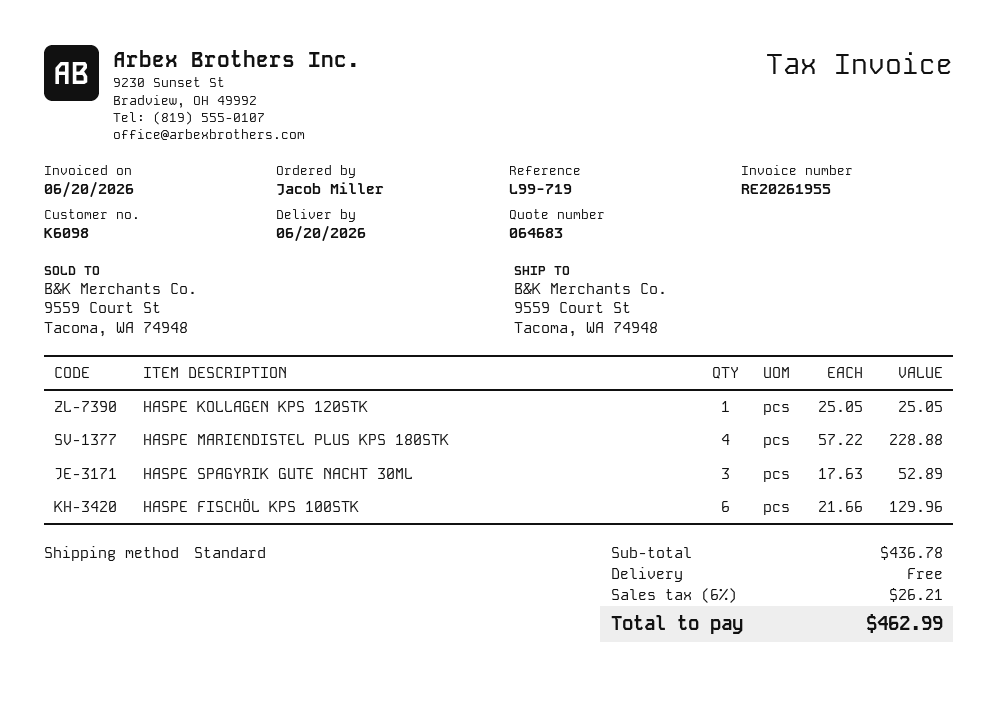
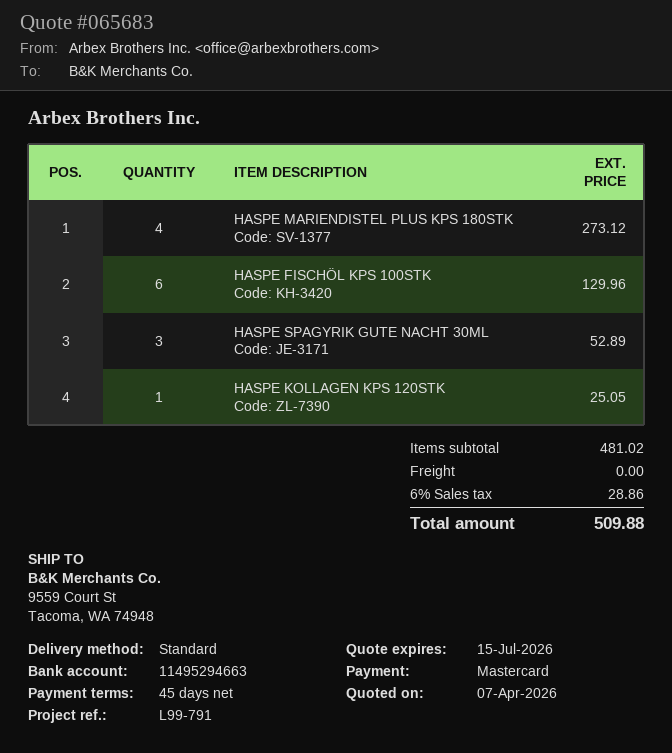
quote number: 064683 -> 065683
reference: L99-719 -> L99-791
HASPE MARIENDISTEL PLUS KPS 180STK: 4 for 228.88 -> 4 for 273.12
subtotal: 436.78 -> 481.02
tax: 6% = 26.21 -> 6% = 28.86
total: 462.99 -> 509.88

